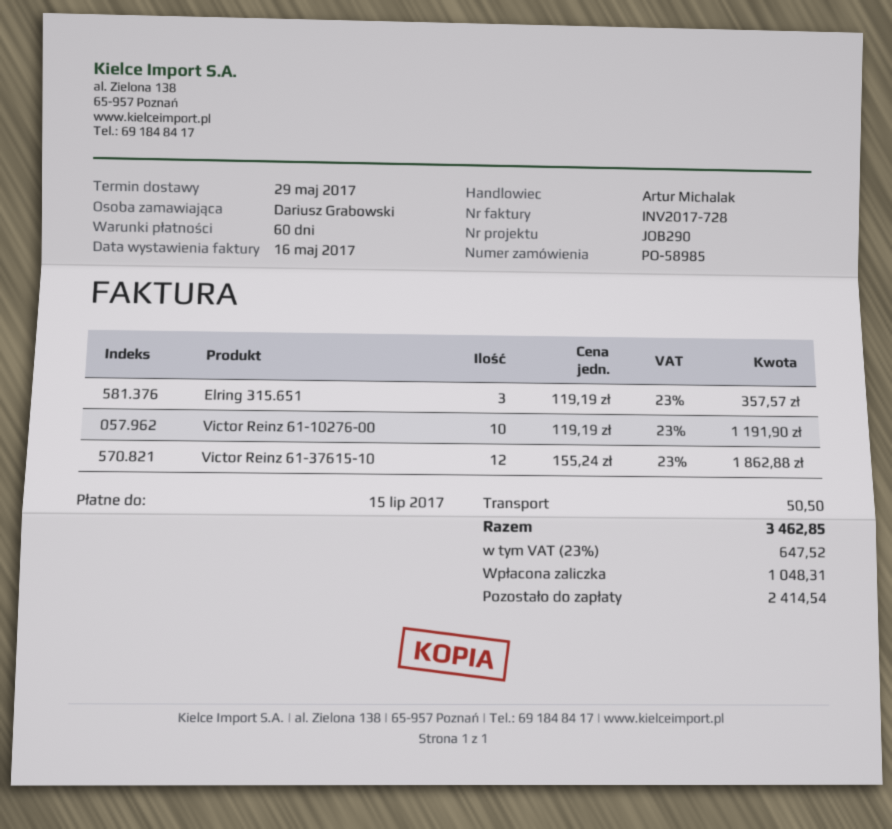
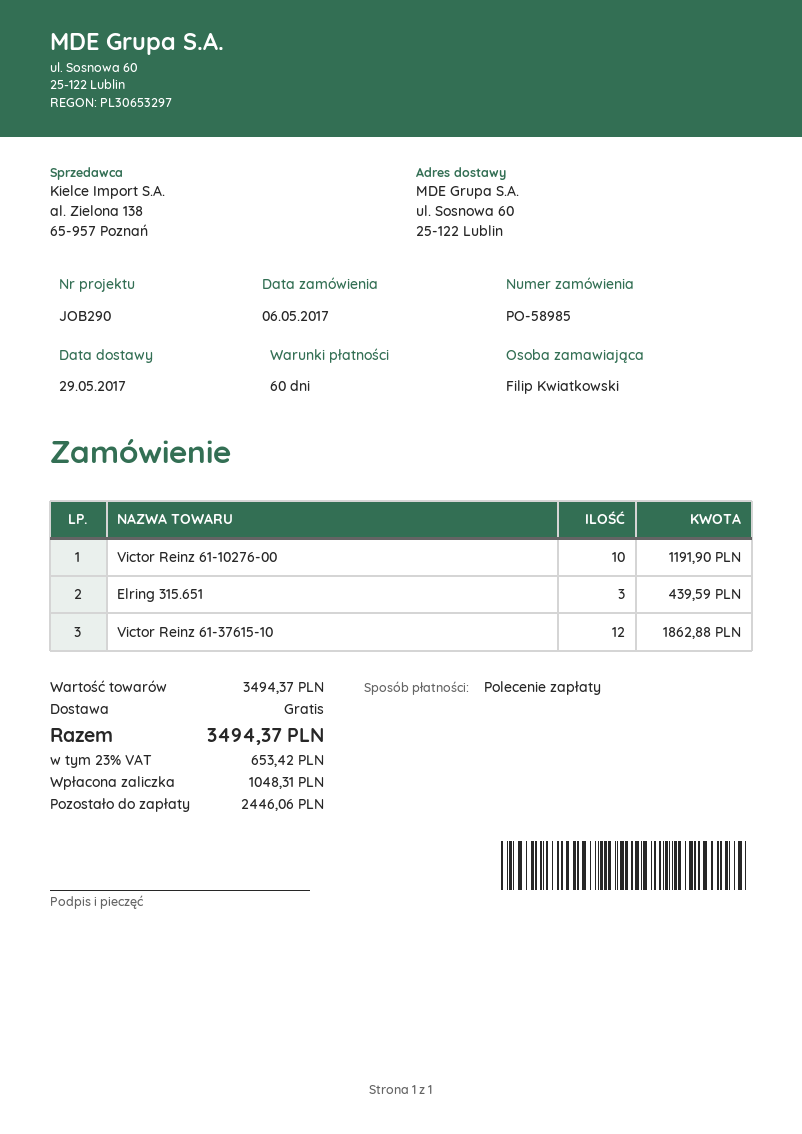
ordered by: Dariusz Grabowski -> Filip Kwiatkowski
Elring 315.651: 3 for 357.57 -> 3 for 439.59
shipping: 50.50 -> 0.00
tax: 23% = 647.52 -> 23% = 653.42
total: 3462.85 -> 3494.37
balance: 2414.54 -> 2446.06

